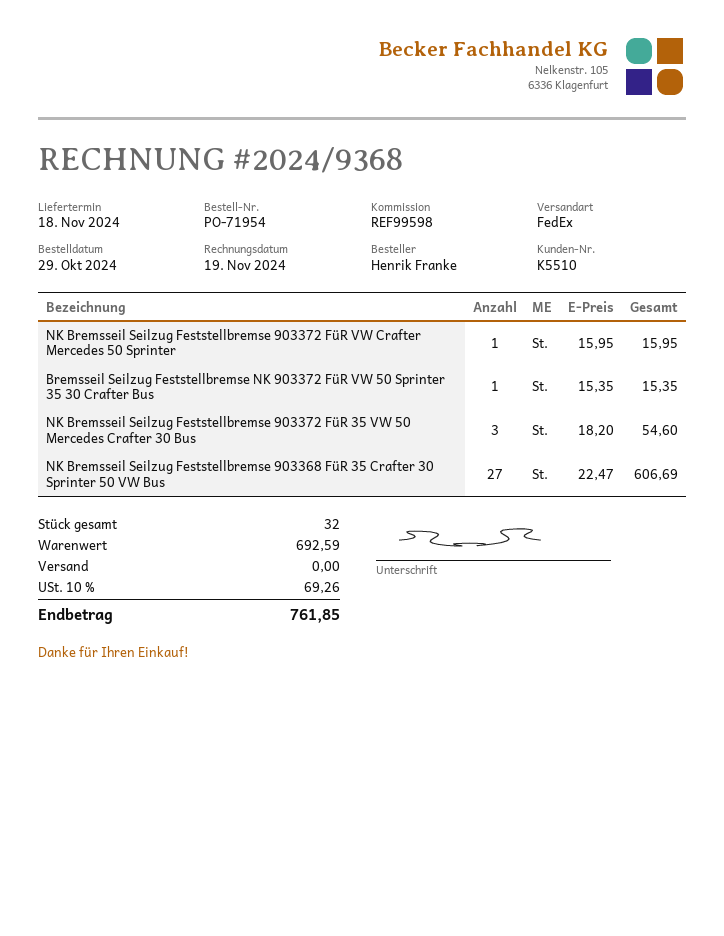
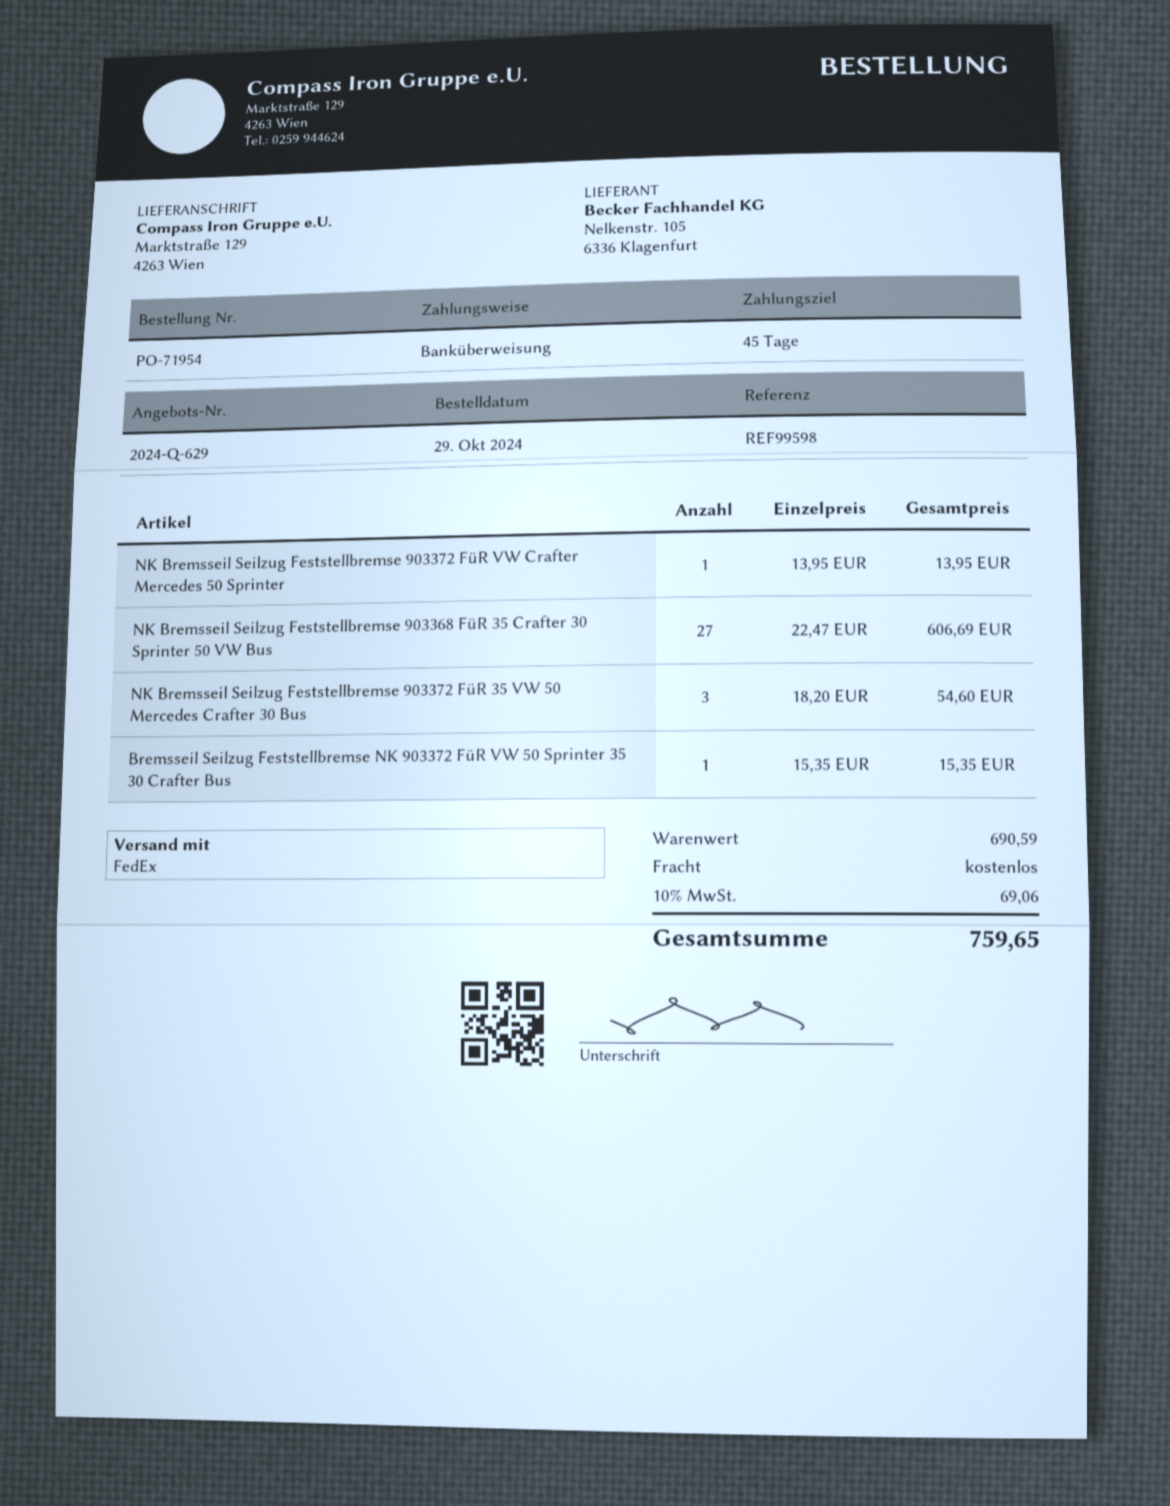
NK Bremsseil Seilzug Feststellbremse 903372 FüR VW Crafter Mercedes 50 Sprinter: 1 x 15.95 = 15.95 -> 1 x 13.95 = 13.95
subtotal: 692.59 -> 690.59
tax: 10% = 69.26 -> 10% = 69.06
total: 761.85 -> 759.65

